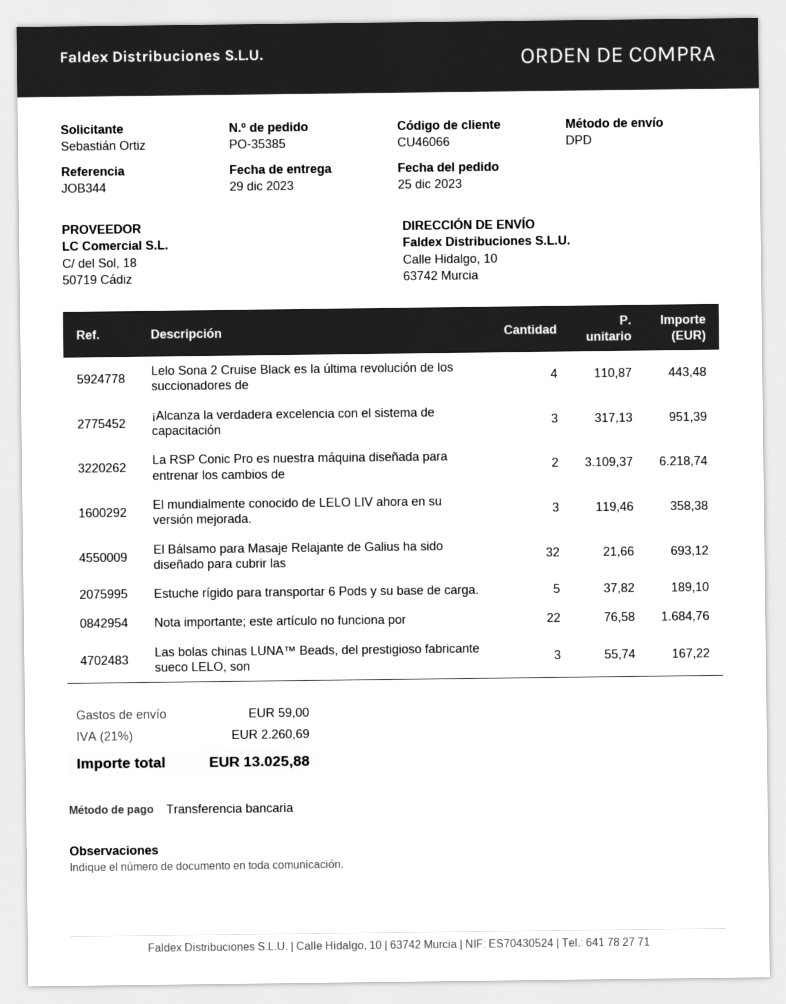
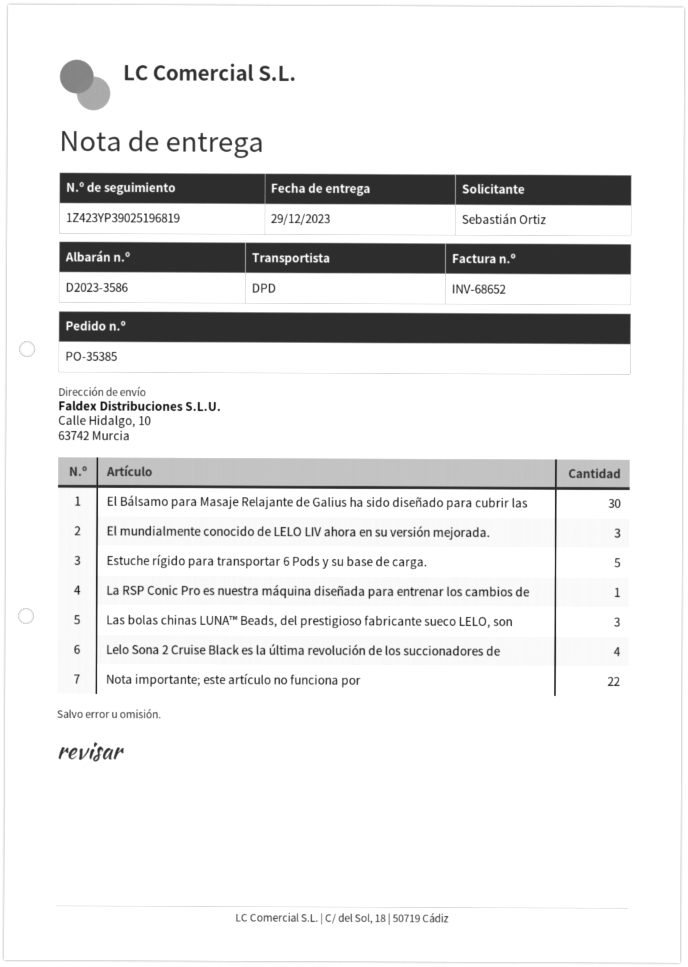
¡Alcanza la verdadera excelencia con el sistema de capacitación: 3 -> none
La RSP Conic Pro es nuestra máquina diseñada para entrenar los cambios de: 2 -> 1
El Bálsamo para Masaje Relajante de Galius ha sido diseñado para cubrir las: 32 -> 30

